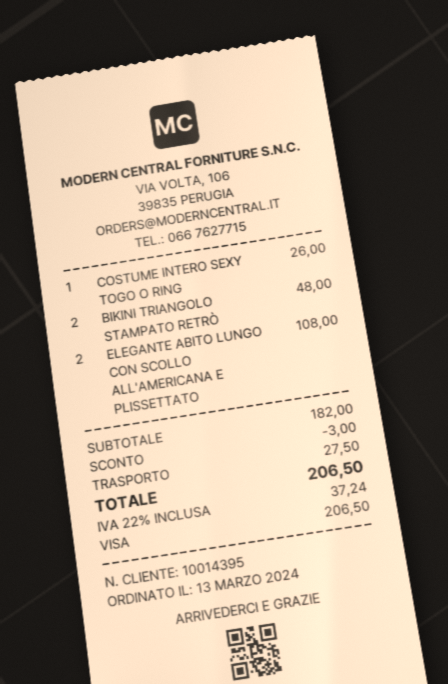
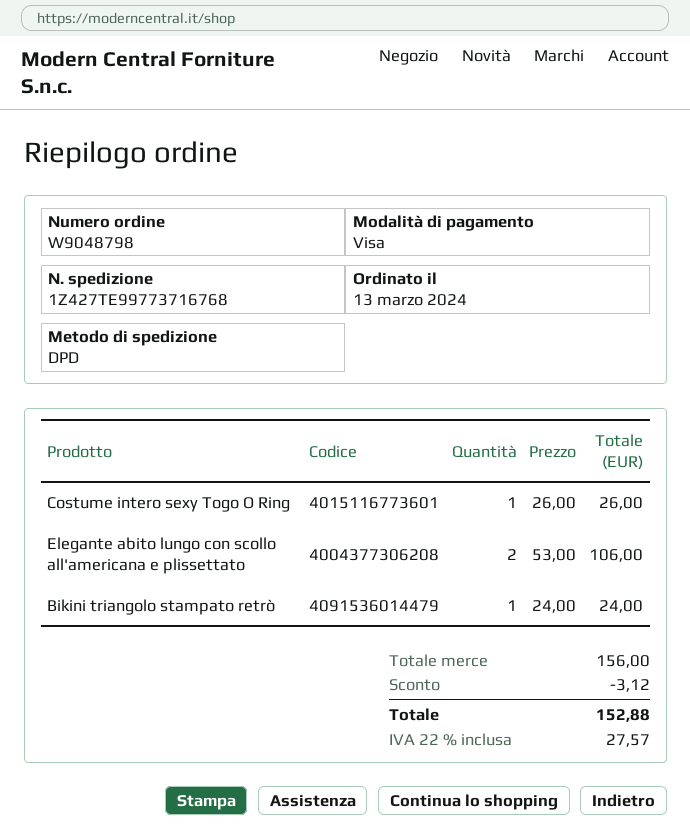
BIKINI TRIANGOLO STAMPATO RETRÒ: 2 for 48.00 -> 1 for 24.00
ELEGANTE ABITO LUNGO CON SCOLLO ALL'AMERICANA E PLISSETTATO: 2 for 108.00 -> 2 for 106.00
subtotal: 182.00 -> 156.00
discount: 3.00 -> 3.12
shipping: 27.50 -> none
tax: 22% = 37.24 -> 22% = 27.57
total: 206.50 -> 152.88

